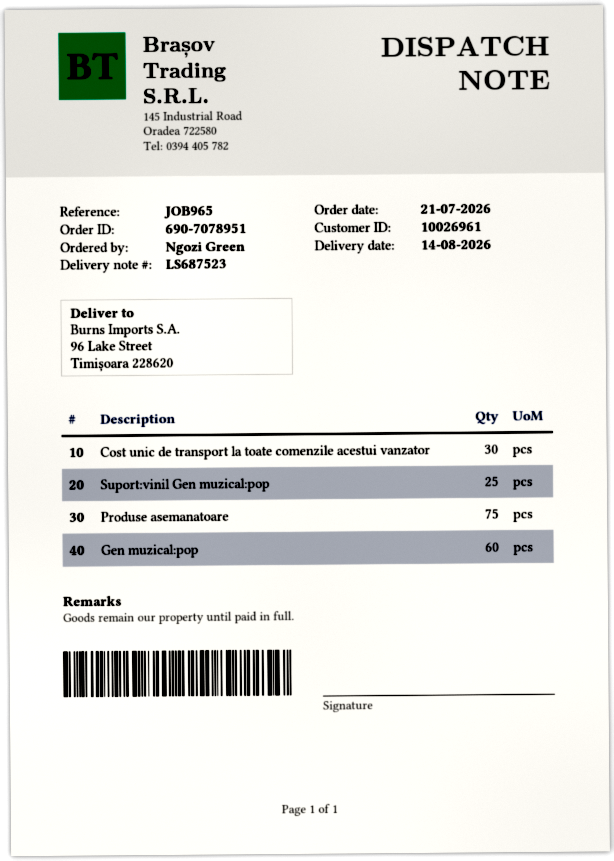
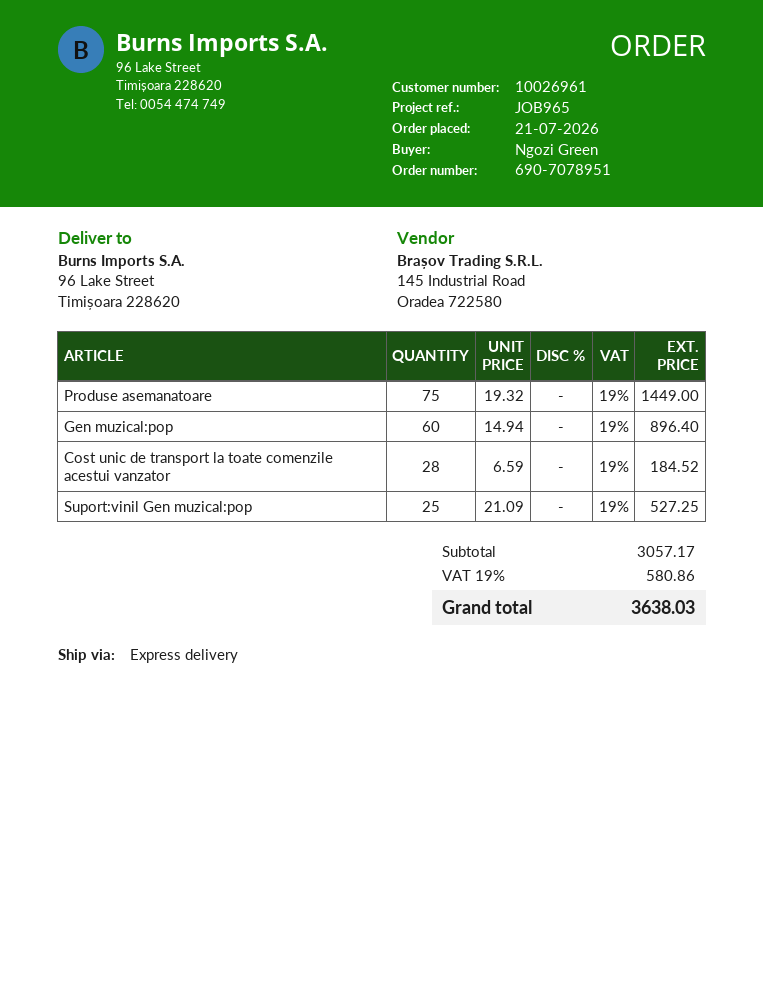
Cost unic de transport la toate comenzile acestui vanzator: 30 -> 28

